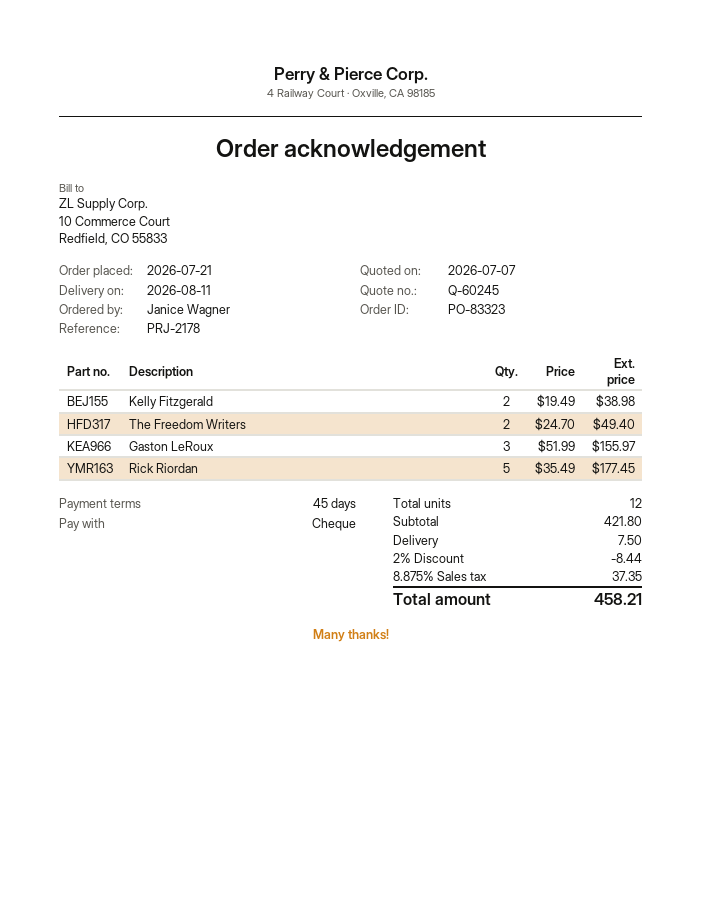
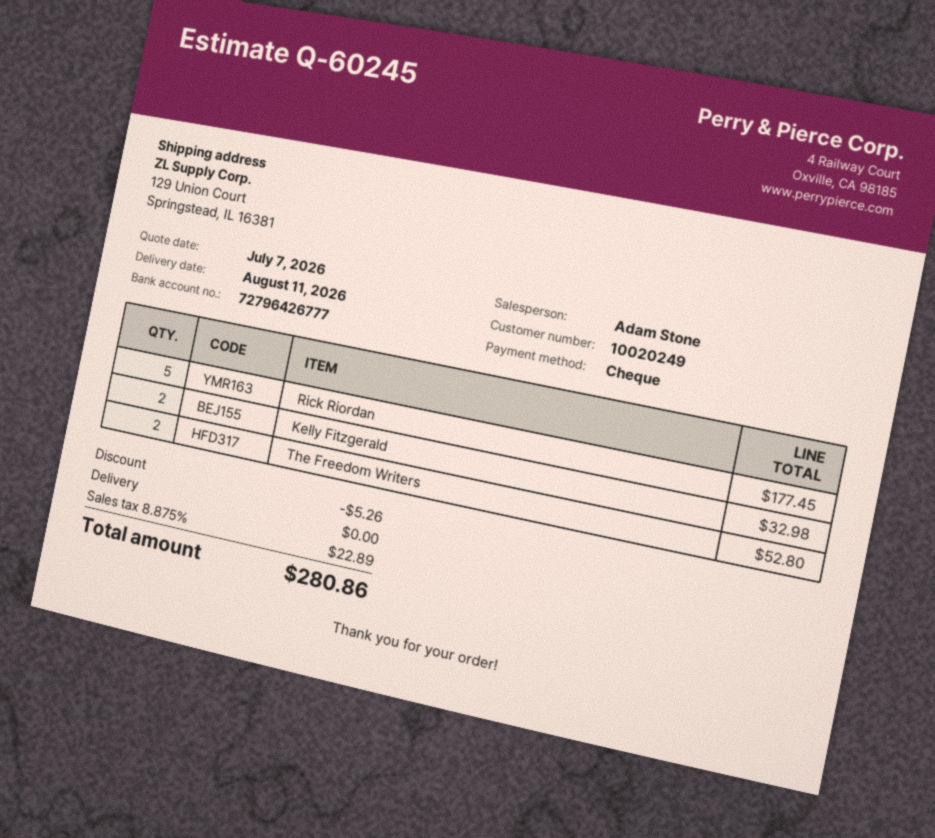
Kelly Fitzgerald: 2 for 38.98 -> 2 for 32.98
The Freedom Writers: 2 for 49.40 -> 2 for 52.80
Gaston LeRoux: 3 for 155.97 -> none
discount: 8.44 -> 5.26
shipping: 7.50 -> 0.00
tax: 8.875% = 37.35 -> 8.875% = 22.89
total: 458.21 -> 280.86

